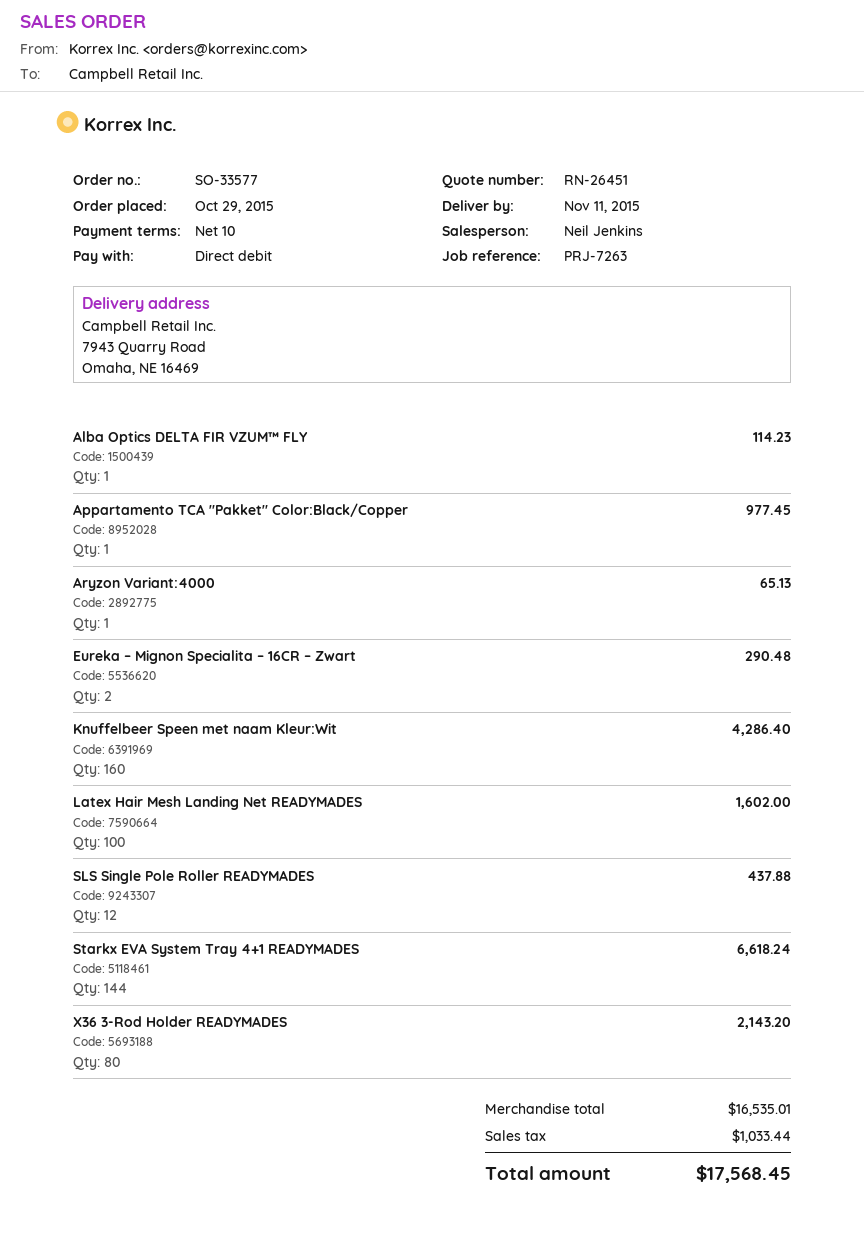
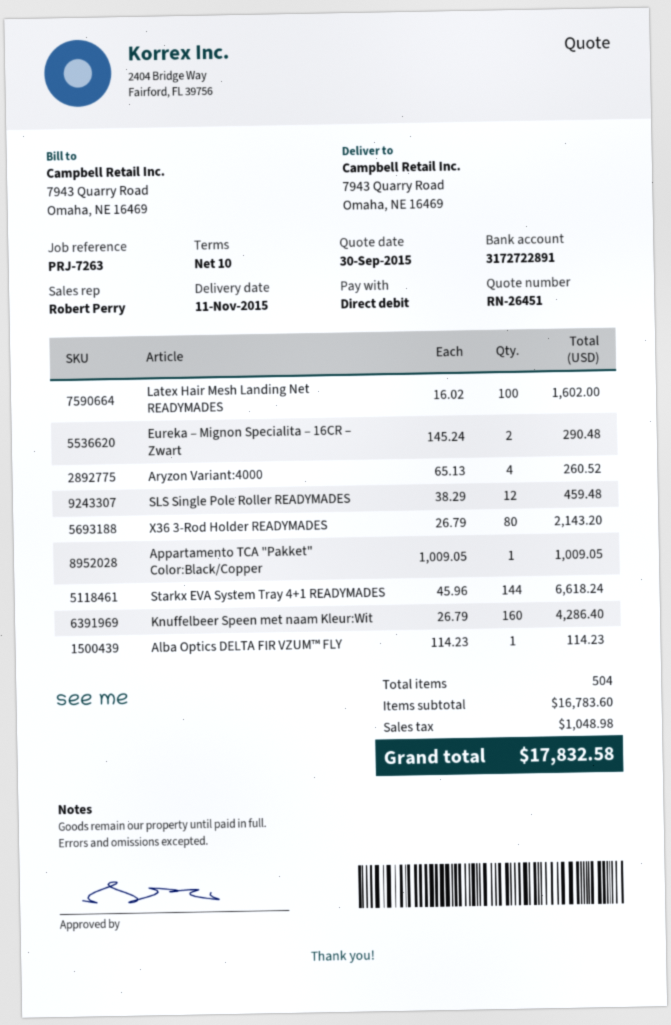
sales rep: Neil Jenkins -> Robert Perry
Appartamento TCA "Pakket" Color:Black/Copper: 1 for 977.45 -> 1 for 1009.05
Aryzon Variant:4000: 1 for 65.13 -> 4 for 260.52
SLS Single Pole Roller READYMADES: 12 for 437.88 -> 12 for 459.48
subtotal: 16535.01 -> 16783.60
tax: 1033.44 -> 1048.98
total: 17568.45 -> 17832.58

